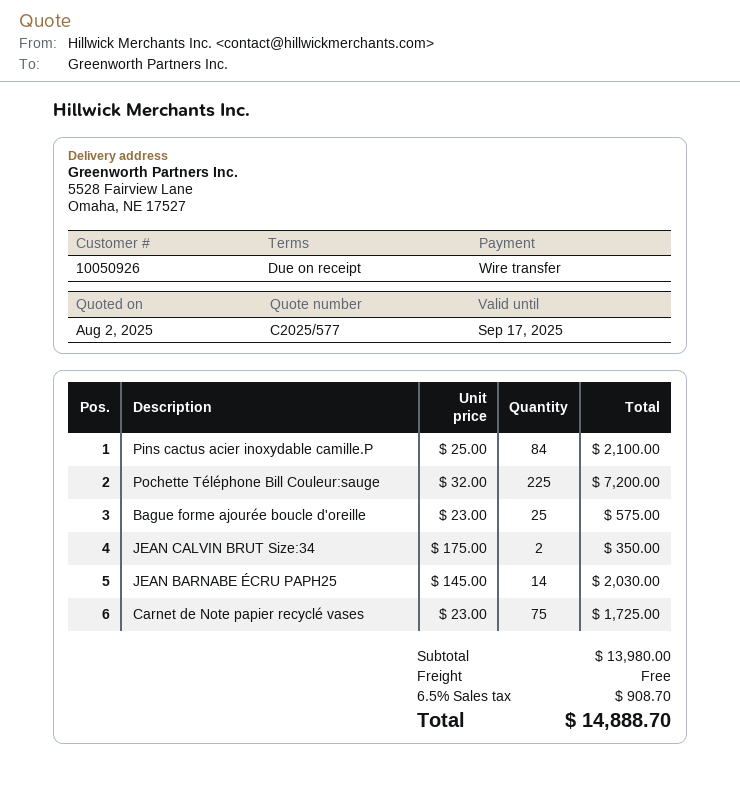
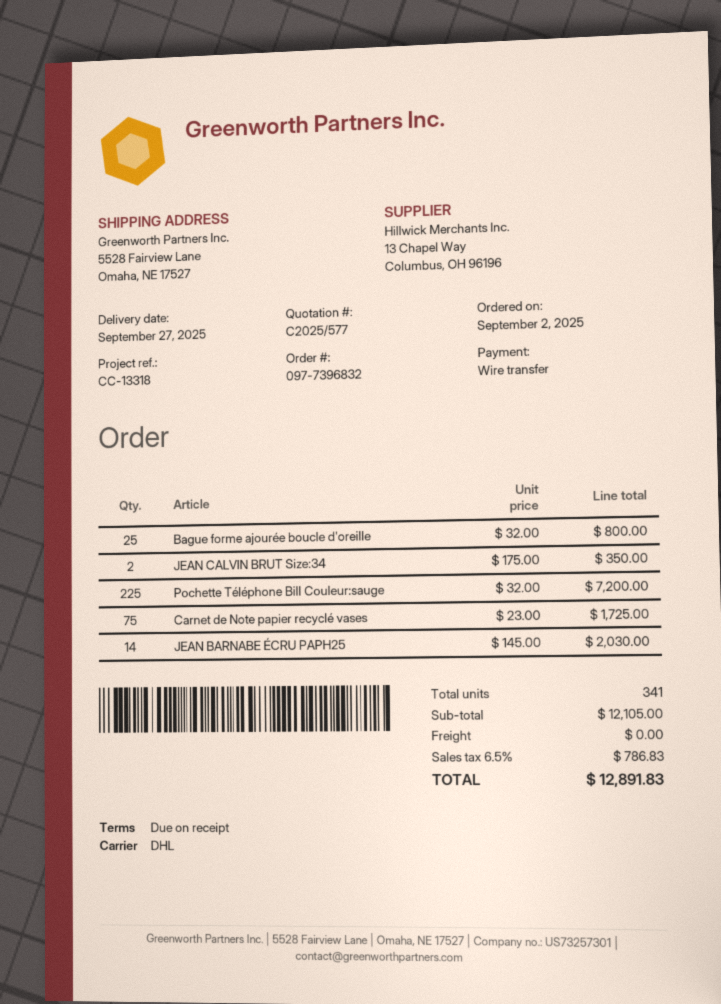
Pins cactus acier inoxydable camille.P: 84 x 25.00 = 2100.00 -> none
Bague forme ajourée boucle d'oreille: 25 x 23.00 = 575.00 -> 25 x 32.00 = 800.00
subtotal: 13980.00 -> 12105.00
tax: 6.5% = 908.70 -> 6.5% = 786.83
total: 14888.70 -> 12891.83

